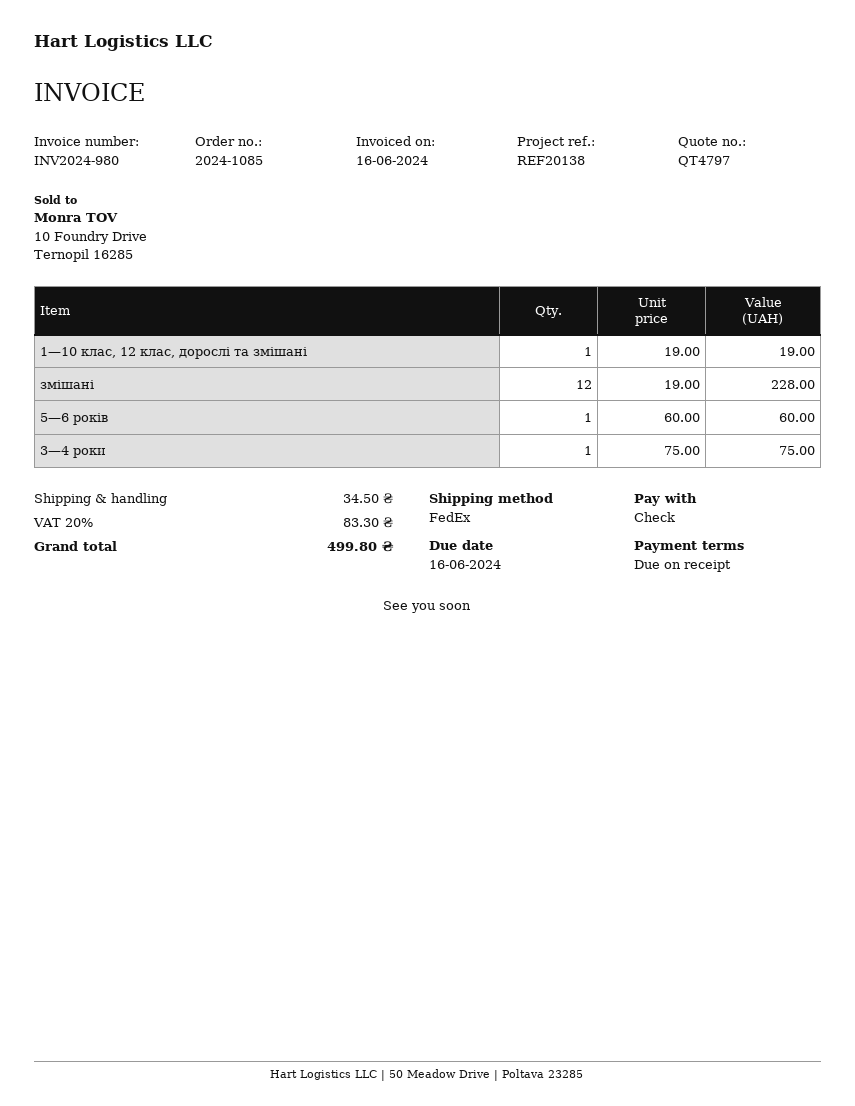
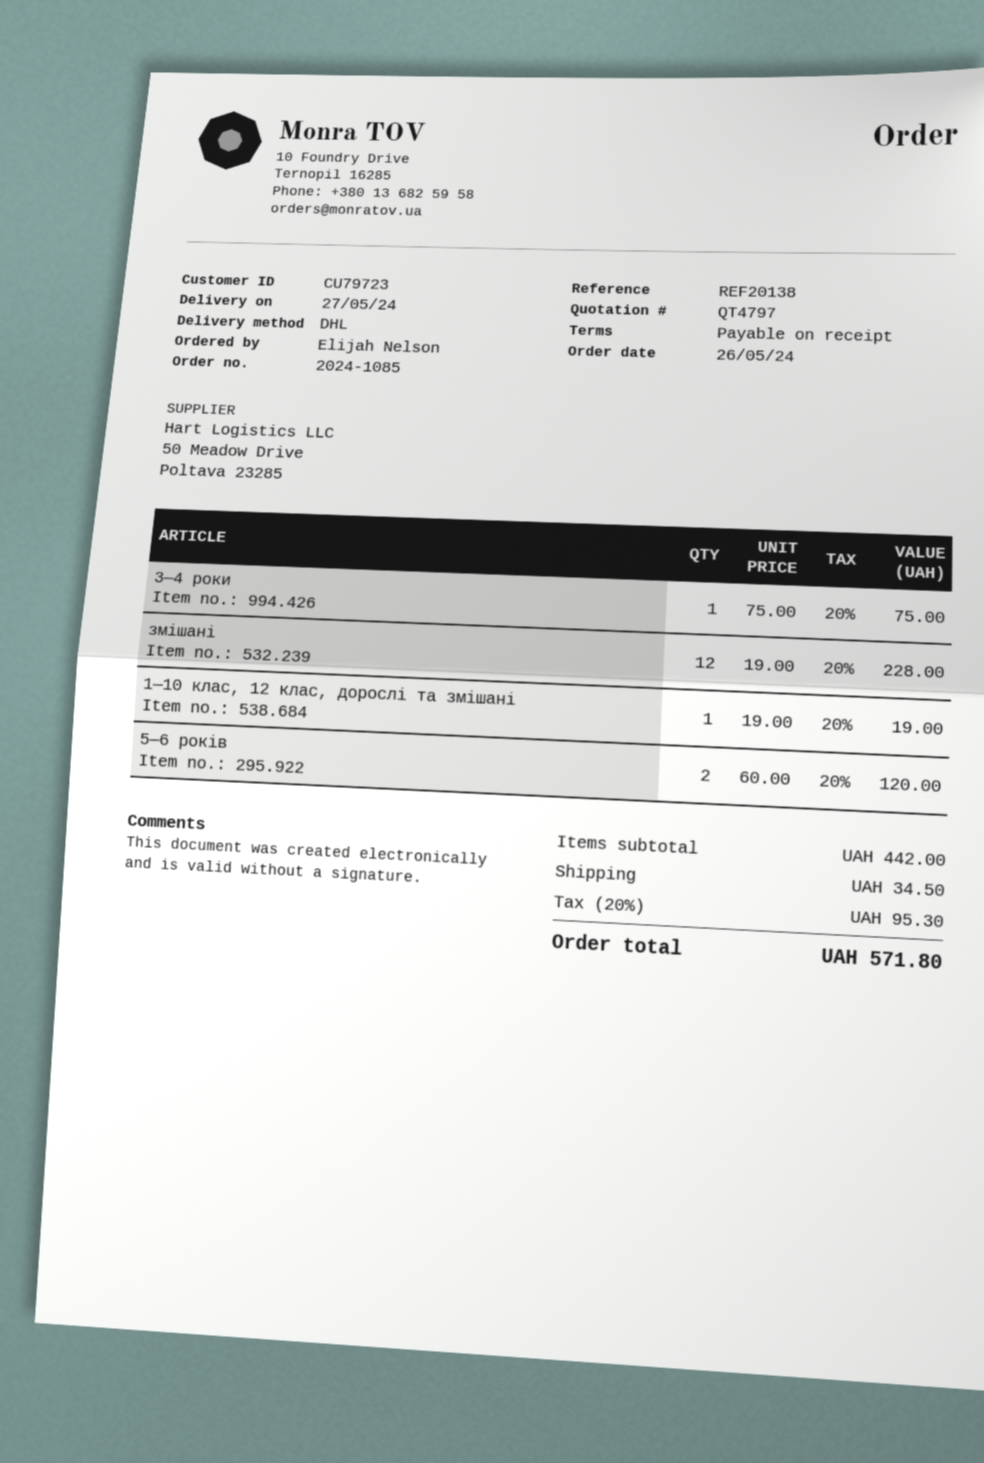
shipping method: FedEx -> DHL
5—6 років: 1 x 60.00 = 60.00 -> 2 x 60.00 = 120.00
tax: 20% = 83.30 -> 20% = 95.30
total: 499.80 -> 571.80

